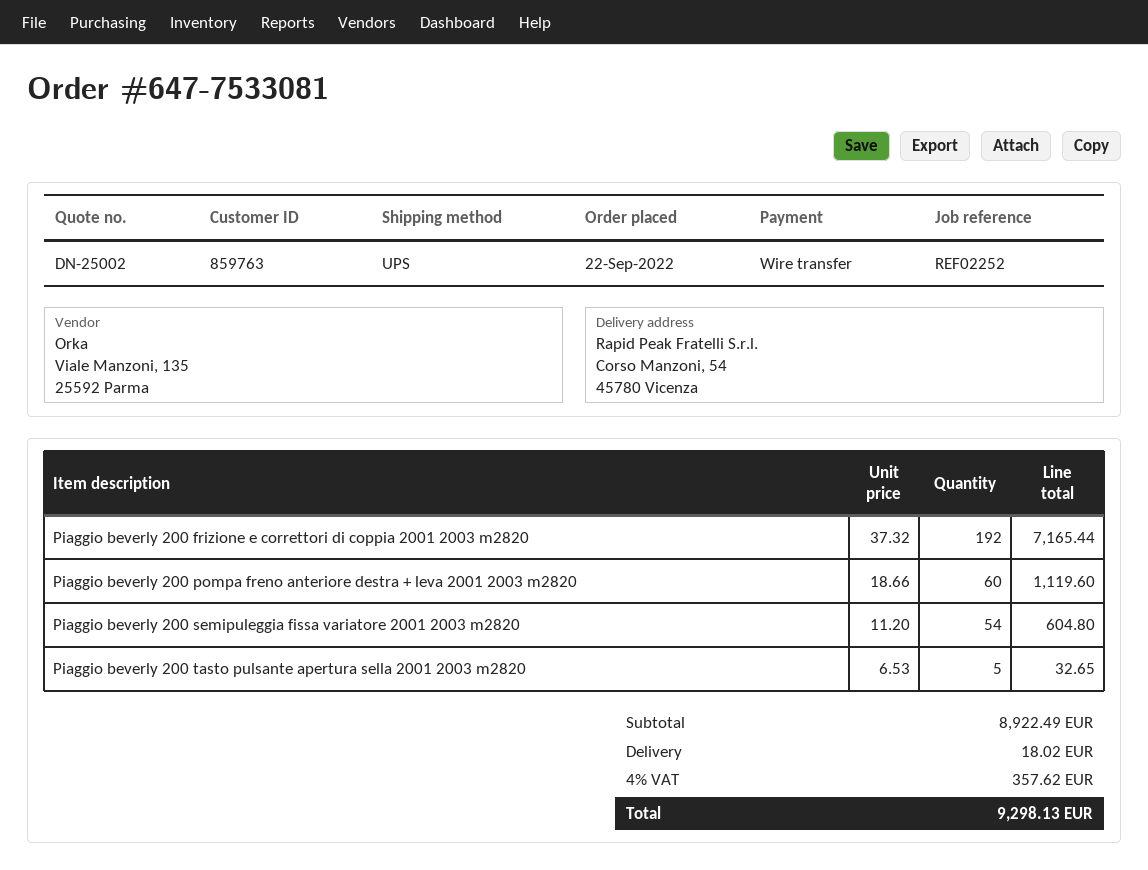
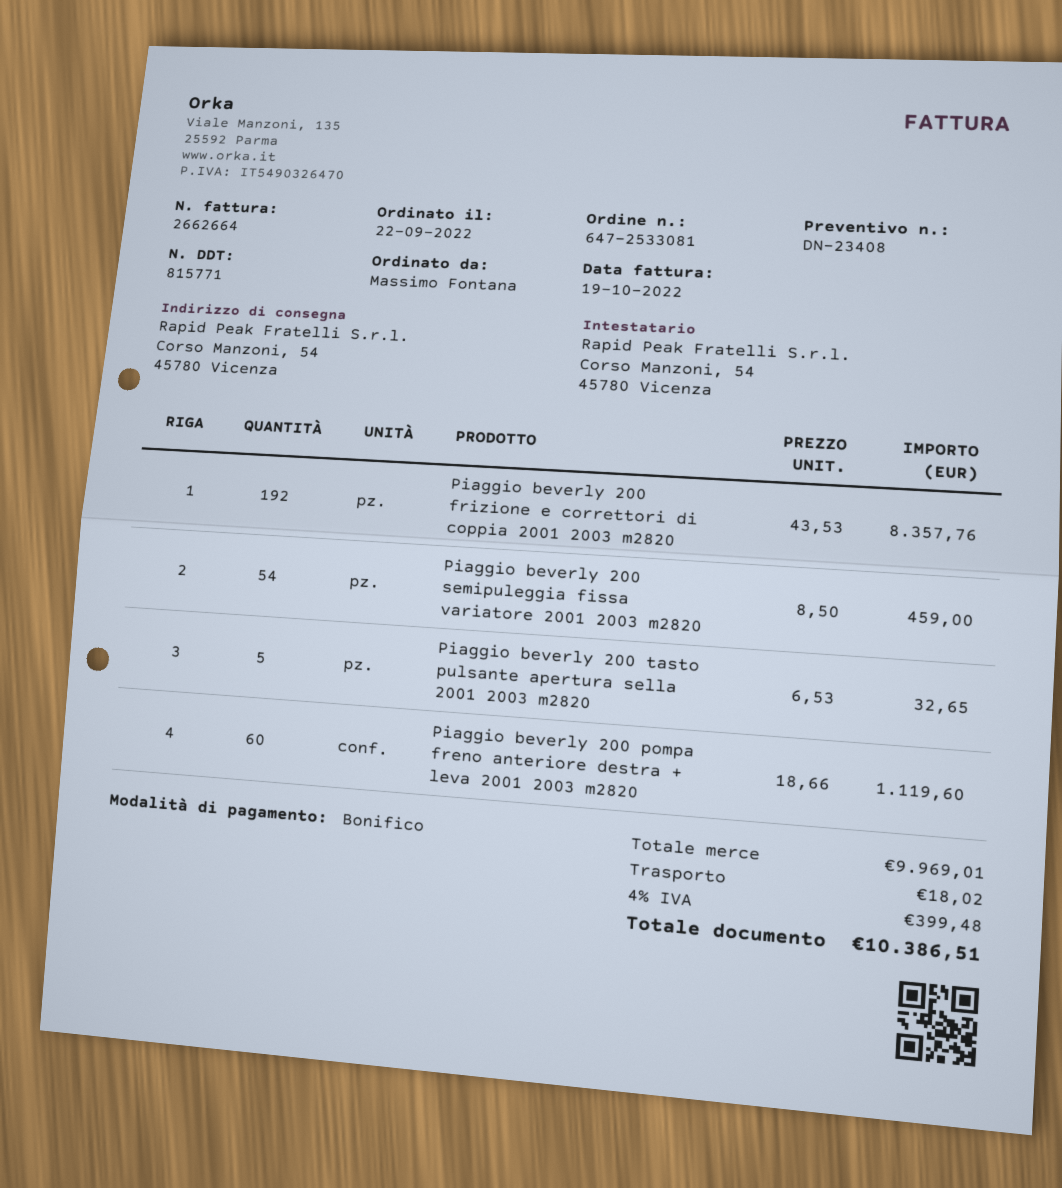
quote number: DN-25002 -> DN-23408
order number: 647-7533081 -> 647-2533081
Piaggio beverly 200 frizione e correttori di coppia 2001 2003 m2820: 192 x 37.32 = 7165.44 -> 192 x 43.53 = 8357.76
Piaggio beverly 200 semipuleggia fissa variatore 2001 2003 m2820: 54 x 11.20 = 604.80 -> 54 x 8.50 = 459.00
subtotal: 8922.49 -> 9969.01
tax: 4% = 357.62 -> 4% = 399.48
total: 9298.13 -> 10386.51

